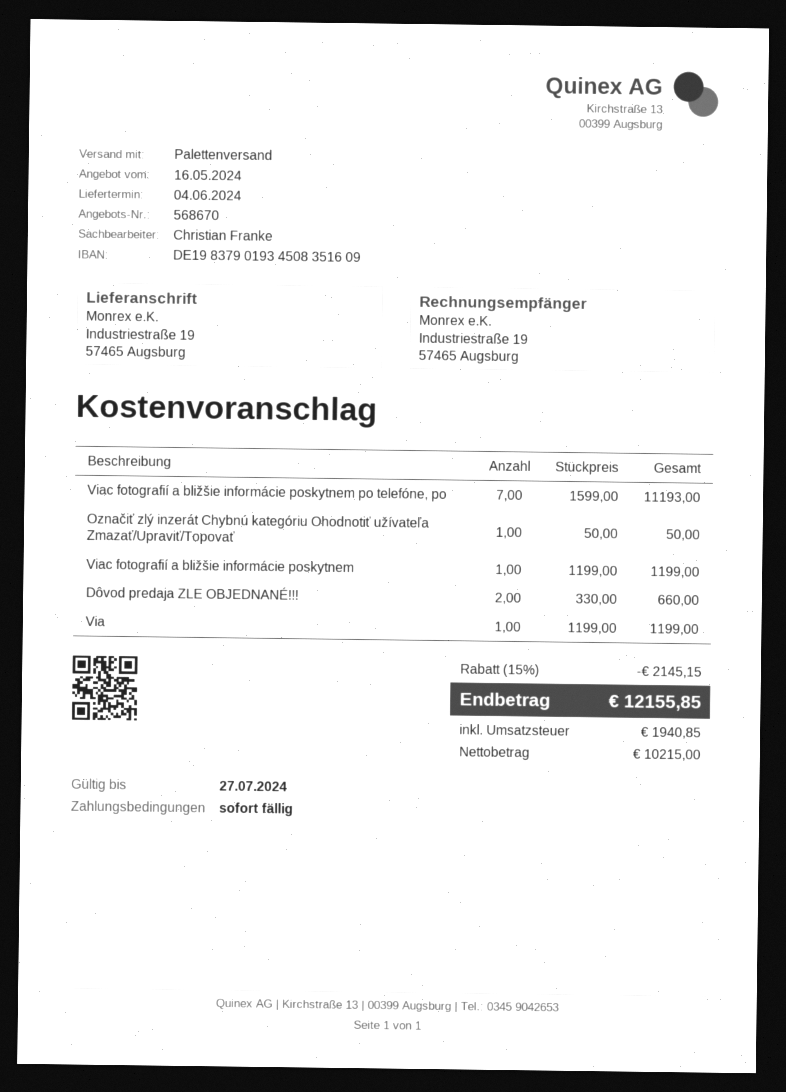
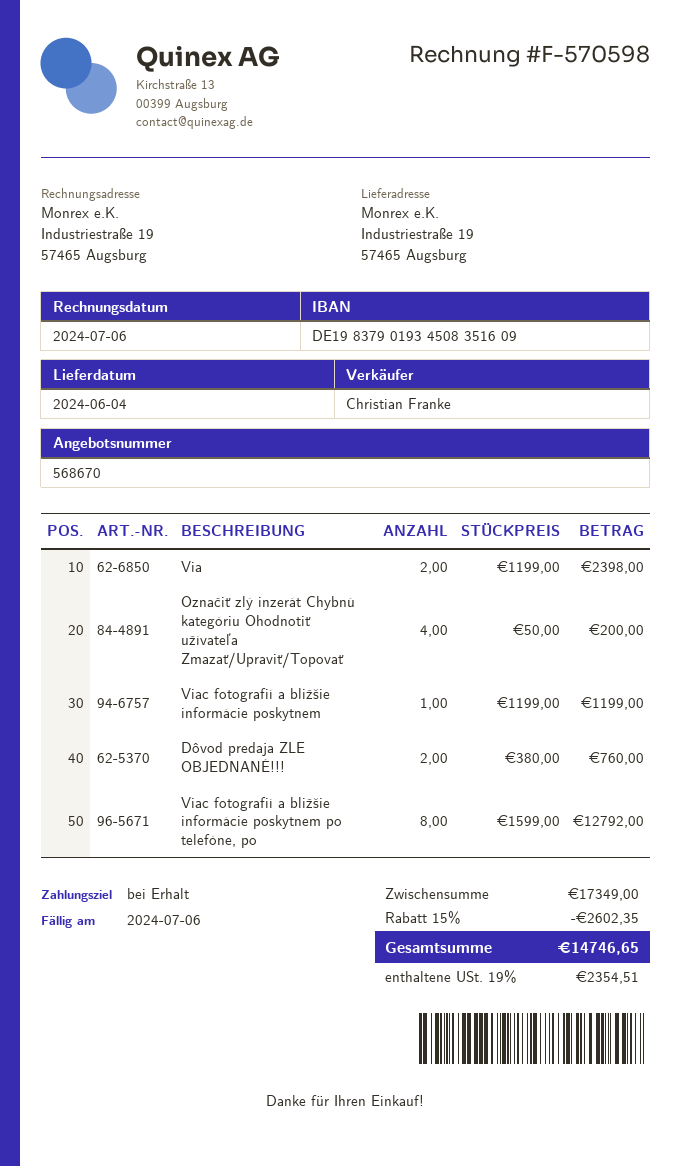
Viac fotografií a bližšie informácie poskytnem po telefóne, po: 7 x 1599.00 = 11193.00 -> 8 x 1599.00 = 12792.00
Označiť zlý inzerát Chybnú kategóriu Ohodnotiť užívateľa Zmazať/Upraviť/Topovať: 1 x 50.00 = 50.00 -> 4 x 50.00 = 200.00
Dôvod predaja ZLE OBJEDNANÉ!!!: 2 x 330.00 = 660.00 -> 2 x 380.00 = 760.00
Via: 1 x 1199.00 = 1199.00 -> 2 x 1199.00 = 2398.00
discount: 15% = 2145.15 -> 15% = 2602.35
tax: 1940.85 -> 2354.51
total: 12155.85 -> 14746.65

